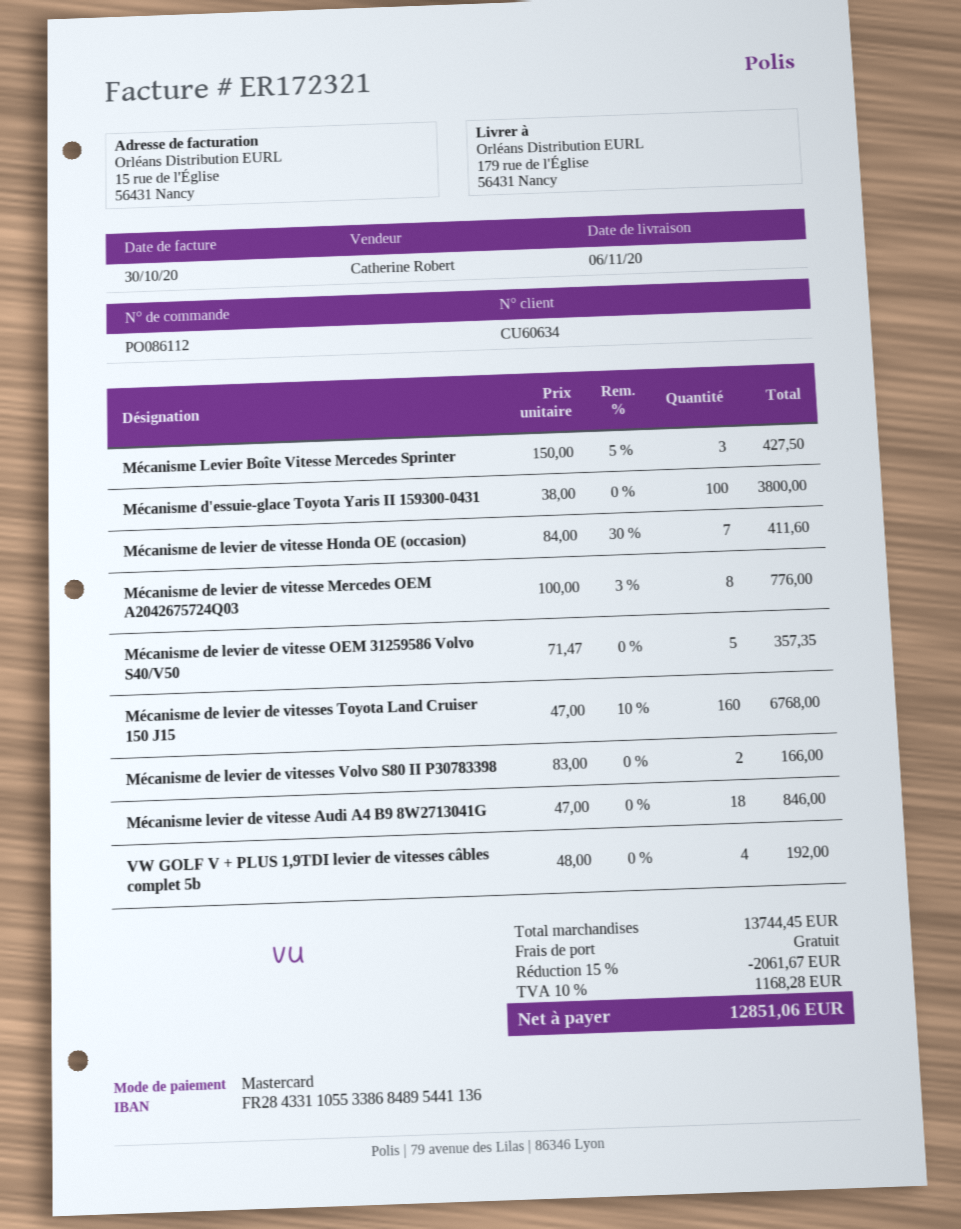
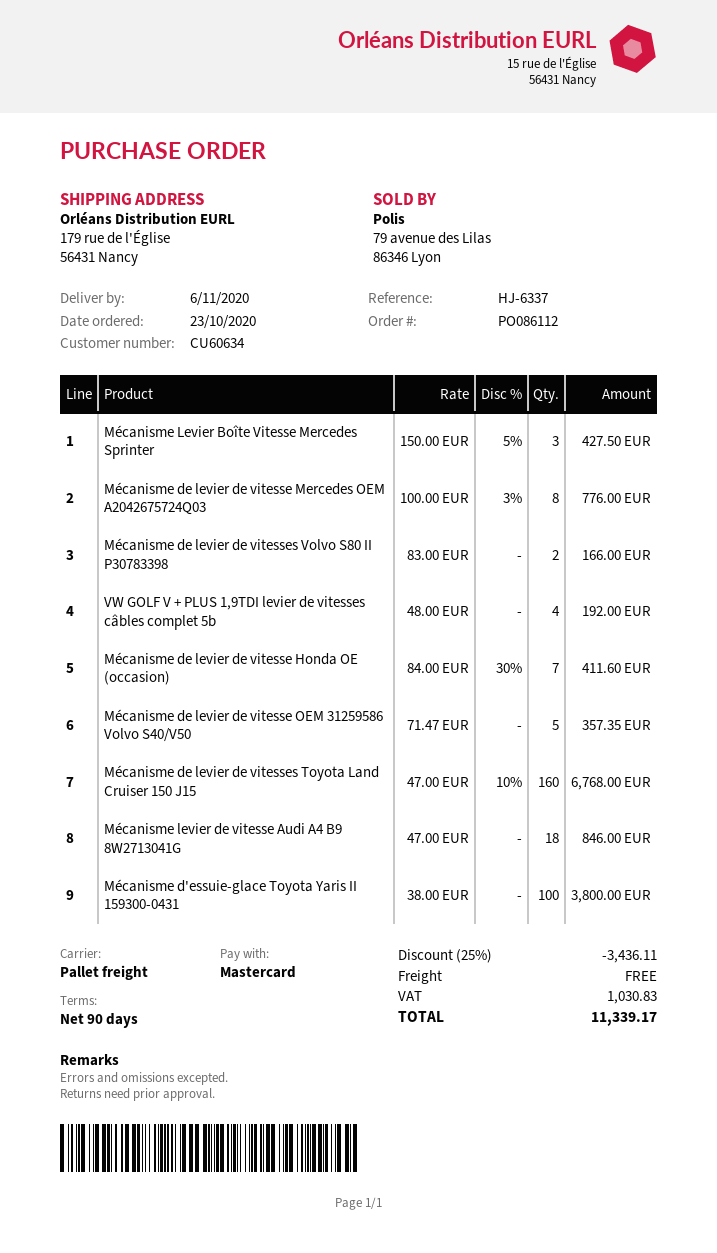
discount: 15% = 2061.67 -> 25% = 3436.11
tax: 1168.28 -> 1030.83
total: 12851.06 -> 11339.17

